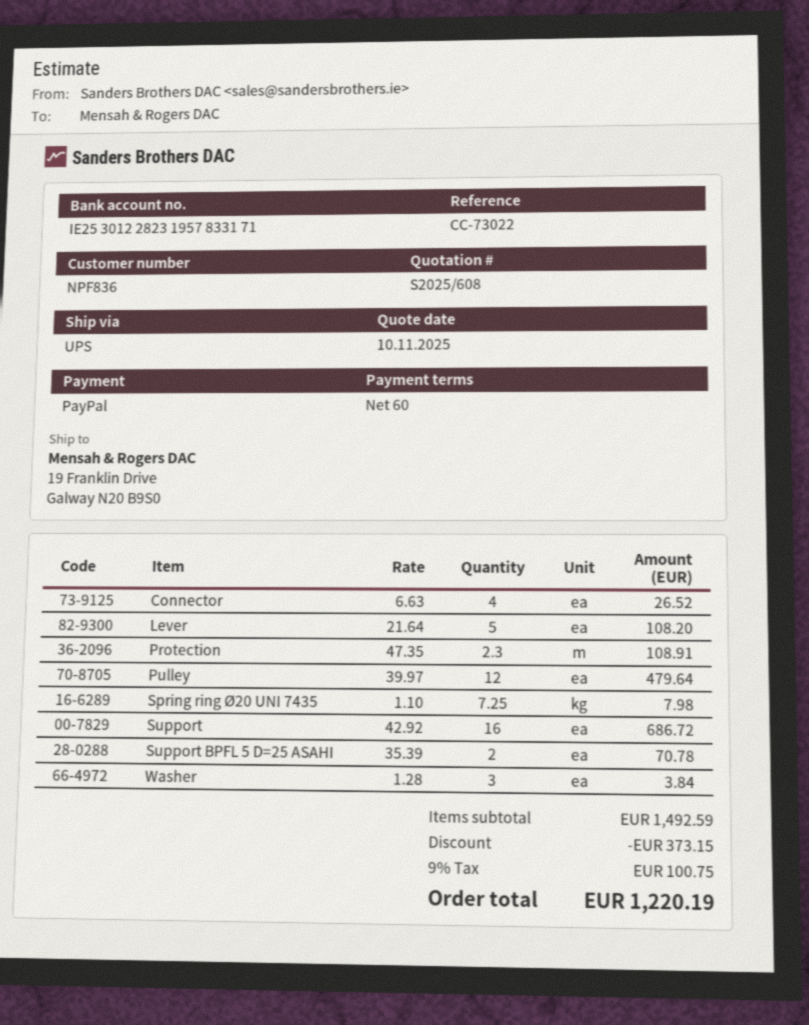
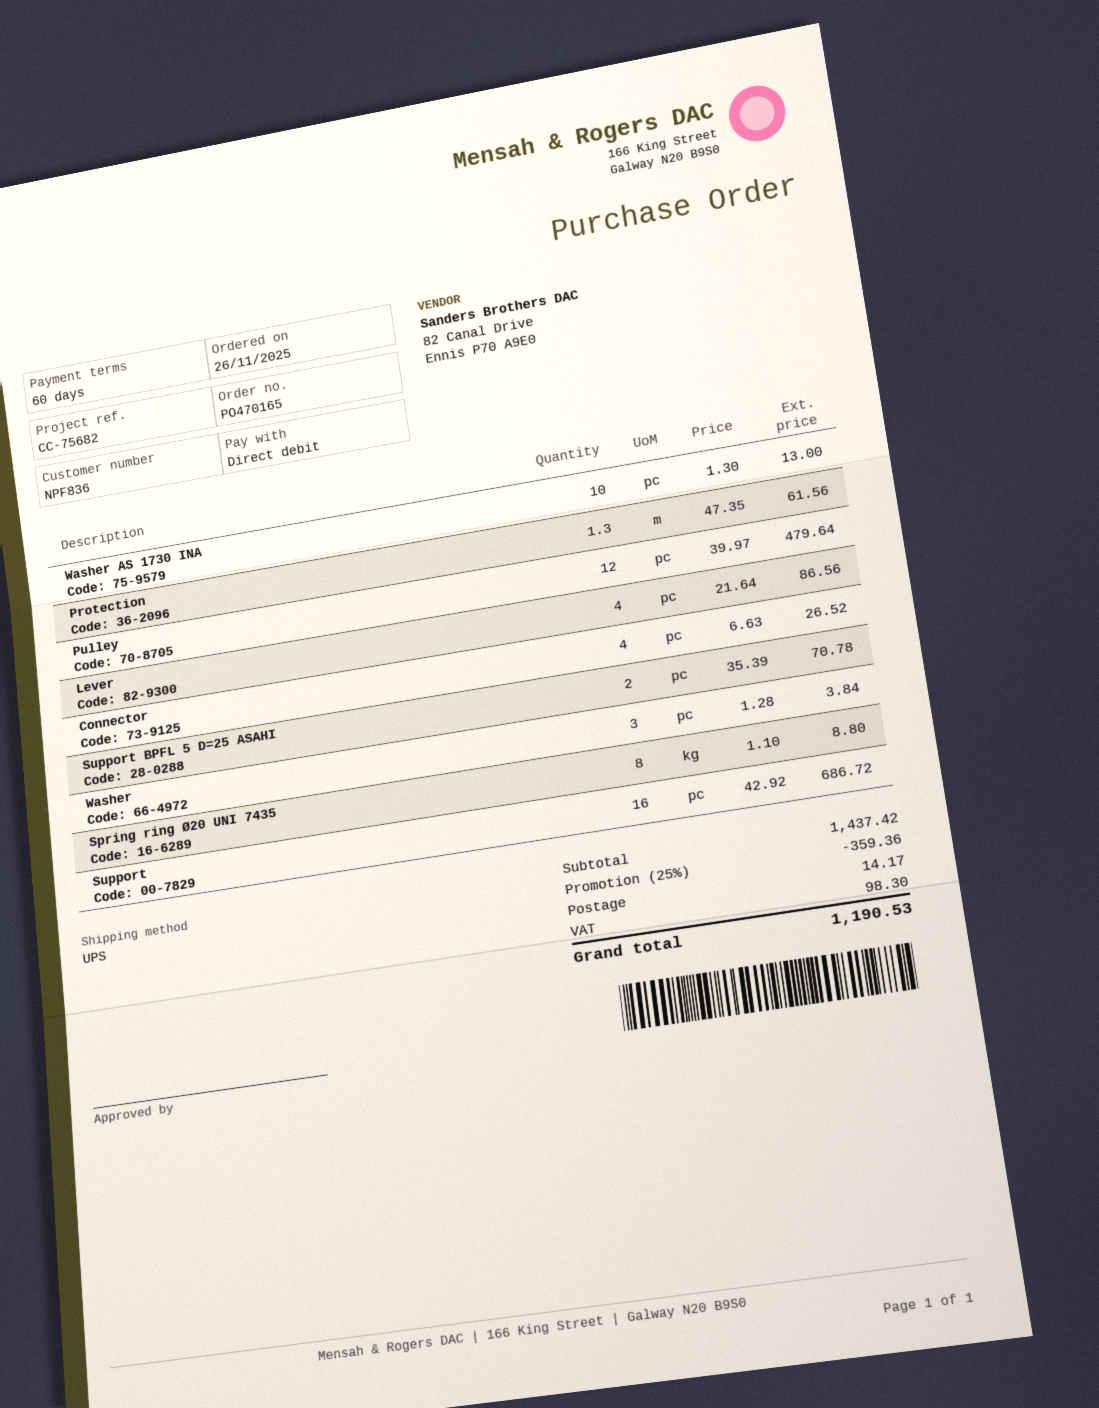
reference: CC-73022 -> CC-75682
payment method: PayPal -> direct debit
Lever: 5 x 21.64 = 108.20 -> 4 x 21.64 = 86.56
Protection: 2.3 x 47.35 = 108.91 -> 1.3 x 47.35 = 61.56
Spring ring Ø20 UNI 7435: 7.25 x 1.10 = 7.98 -> 8 x 1.10 = 8.80
Washer AS 1730 INA: none -> 10 x 1.30 = 13.00
subtotal: 1492.59 -> 1437.42
discount: 373.15 -> 359.36
shipping: none -> 14.17
tax: 100.75 -> 98.30
total: 1220.19 -> 1190.53

